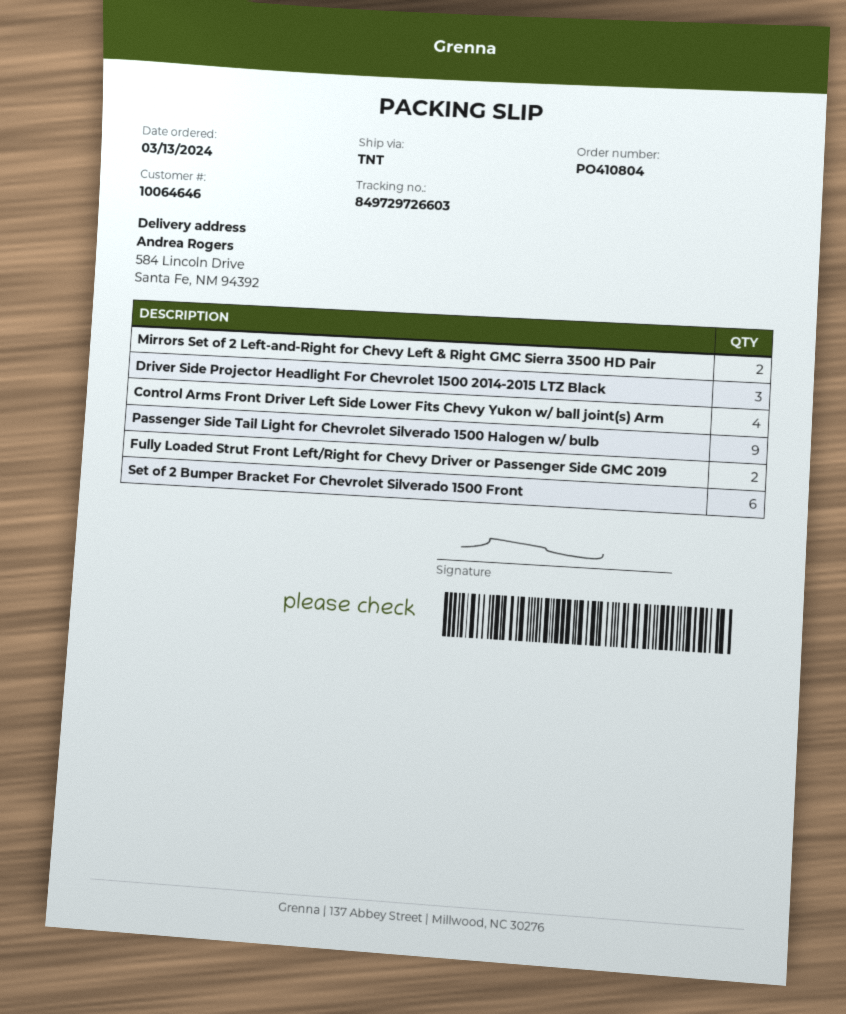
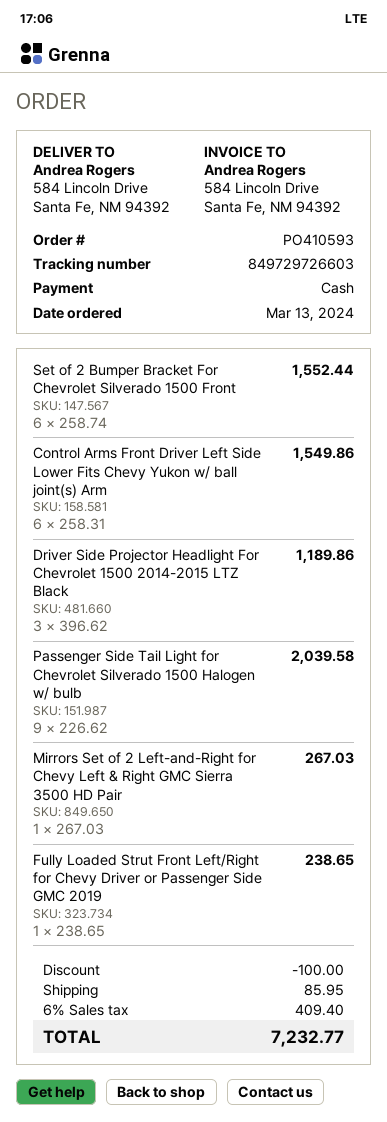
order number: PO410804 -> PO410593
Mirrors Set of 2 Left-and-Right for Chevy Left & Right GMC Sierra 3500 HD Pair: 2 -> 1
Control Arms Front Driver Left Side Lower Fits Chevy Yukon w/ ball joint(s) Arm: 4 -> 6
Fully Loaded Strut Front Left/Right for Chevy Driver or Passenger Side GMC 2019: 2 -> 1

